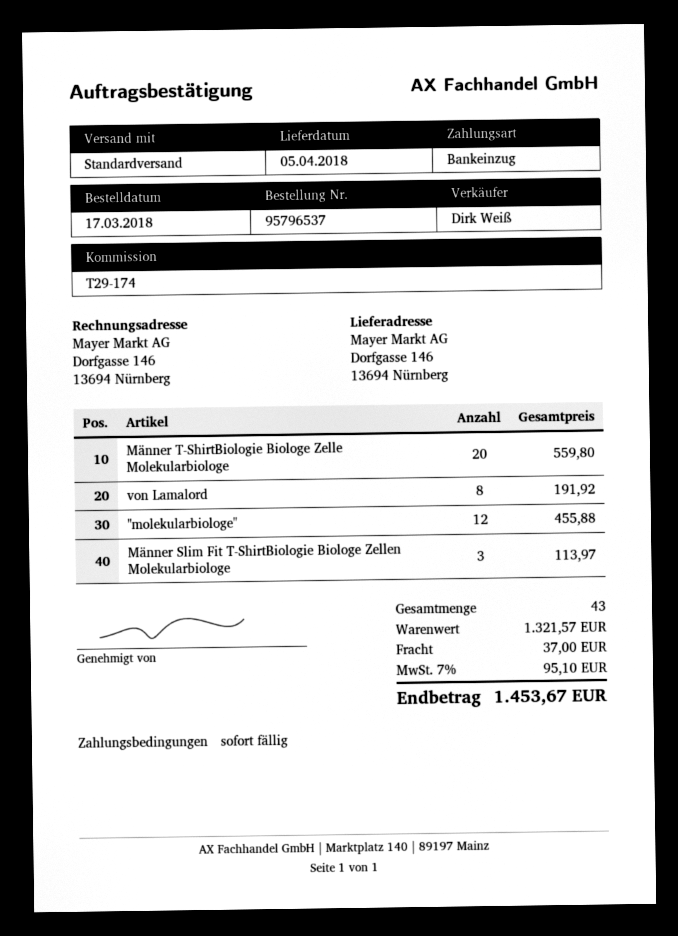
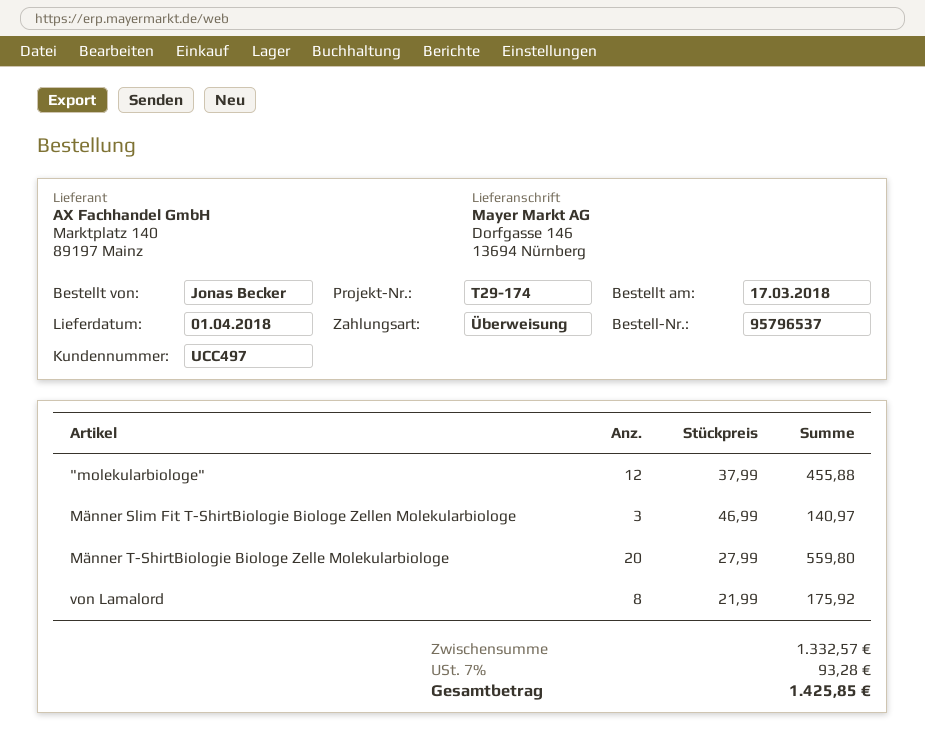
delivery date: 2018-04-05 -> 2018-04-01
payment method: direct debit -> bank transfer
von Lamalord: 8 for 191.92 -> 8 for 175.92
Männer Slim Fit T-ShirtBiologie Biologe Zellen Molekularbiologe: 3 for 113.97 -> 3 for 140.97
subtotal: 1321.57 -> 1332.57
shipping: 37.00 -> none
tax: 7% = 95.10 -> 7% = 93.28
total: 1453.67 -> 1425.85

